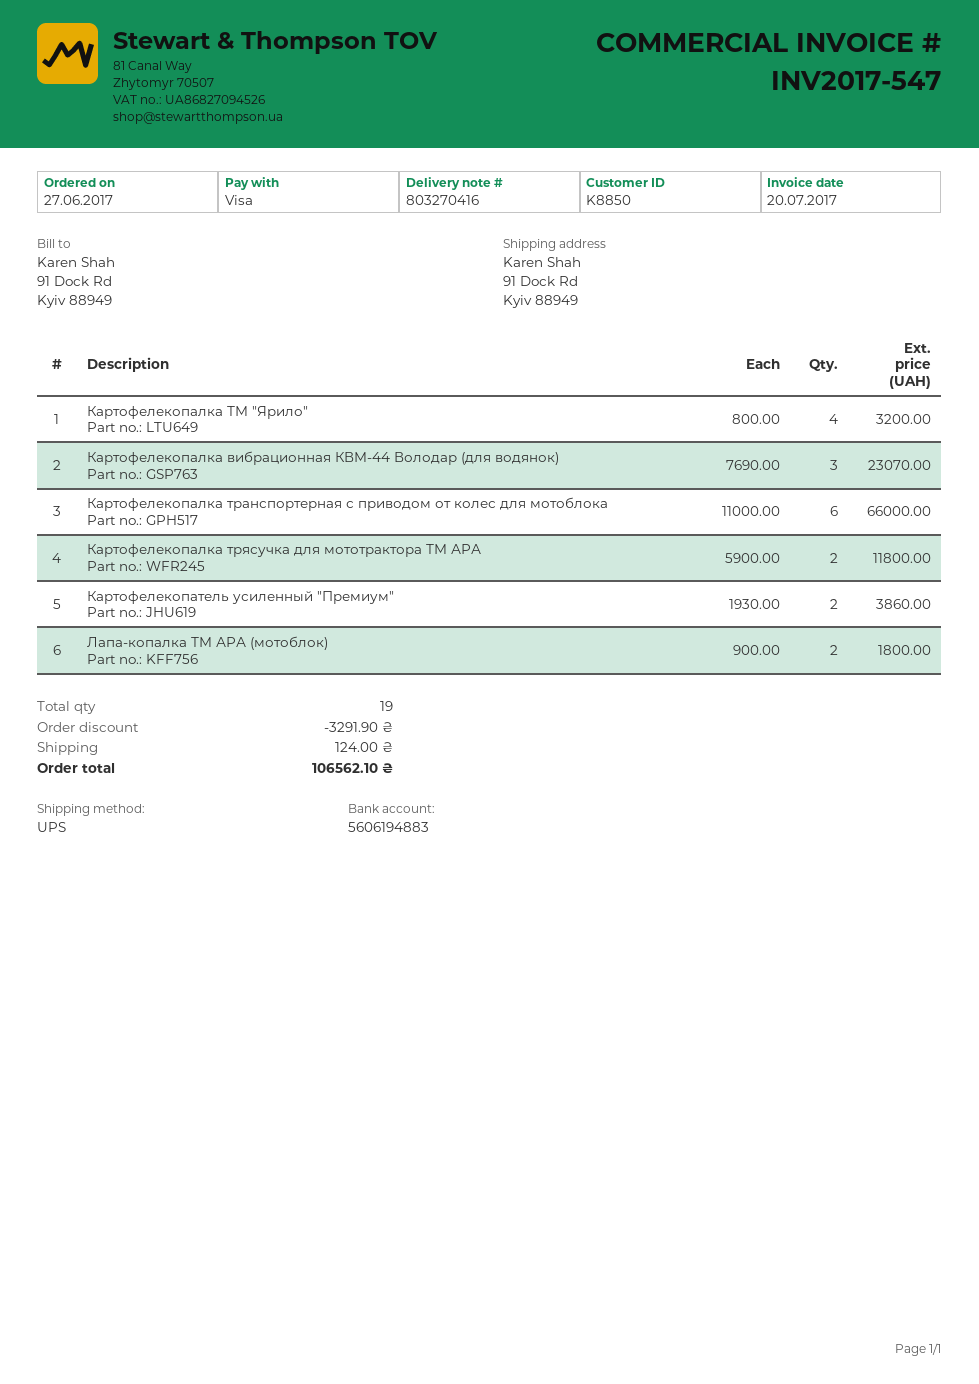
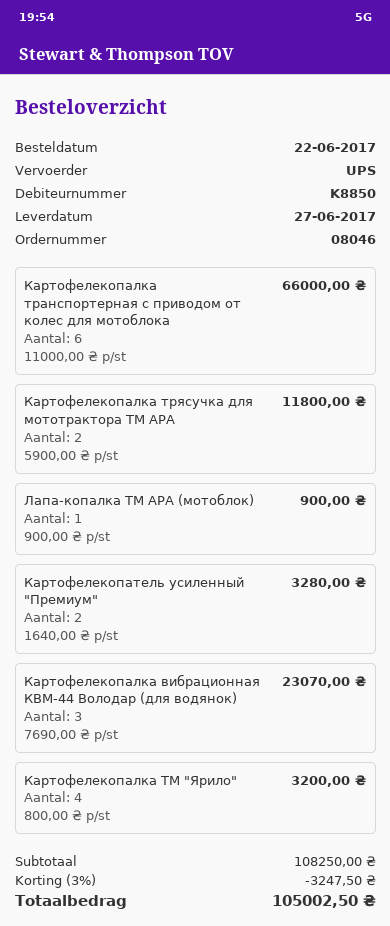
order date: 2017-06-27 -> 2017-06-22
Картофелекопатель усиленный "Премиум": 2 x 1930.00 = 3860.00 -> 2 x 1640.00 = 3280.00
Лапа-копалка ТМ АРА (мотоблок): 2 x 900.00 = 1800.00 -> 1 x 900.00 = 900.00
discount: 3291.90 -> 3247.50
shipping: 124.00 -> none
total: 106562.10 -> 105002.50

